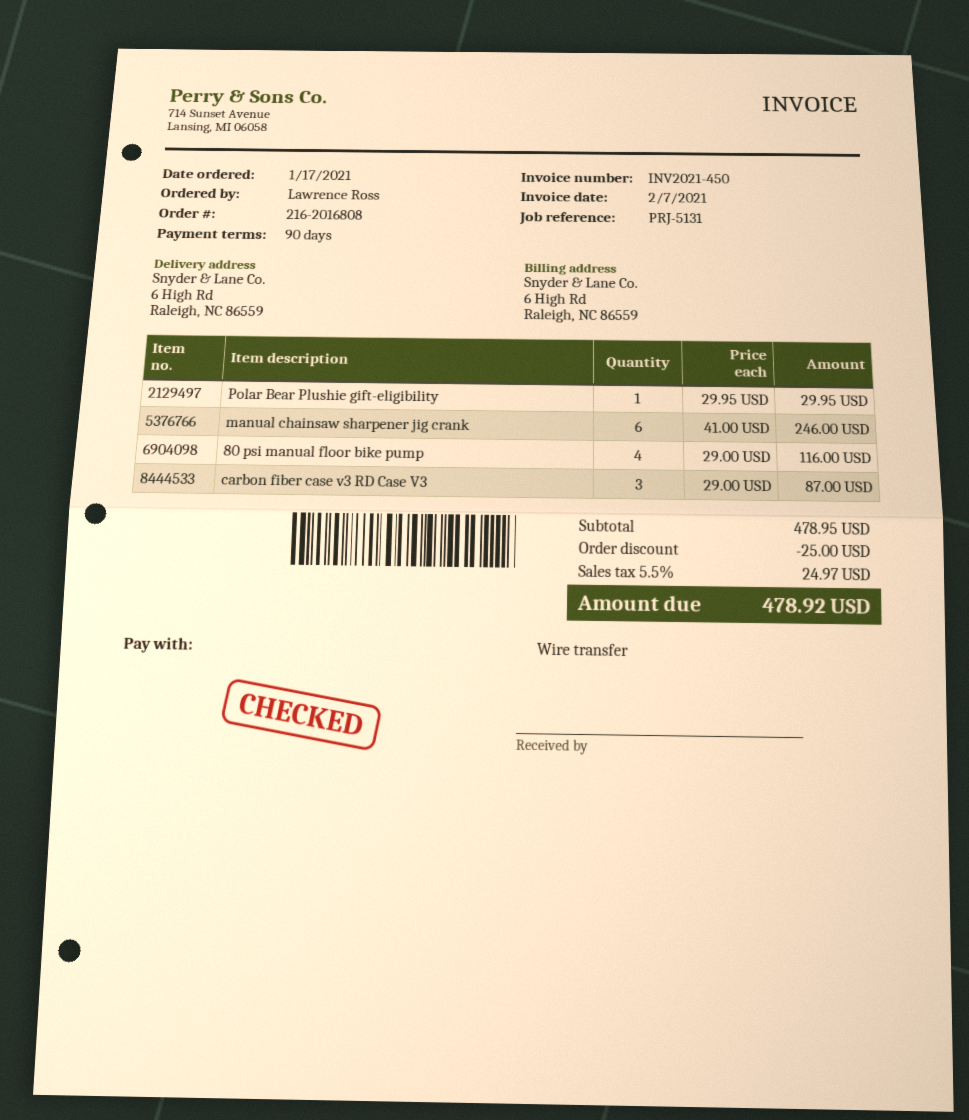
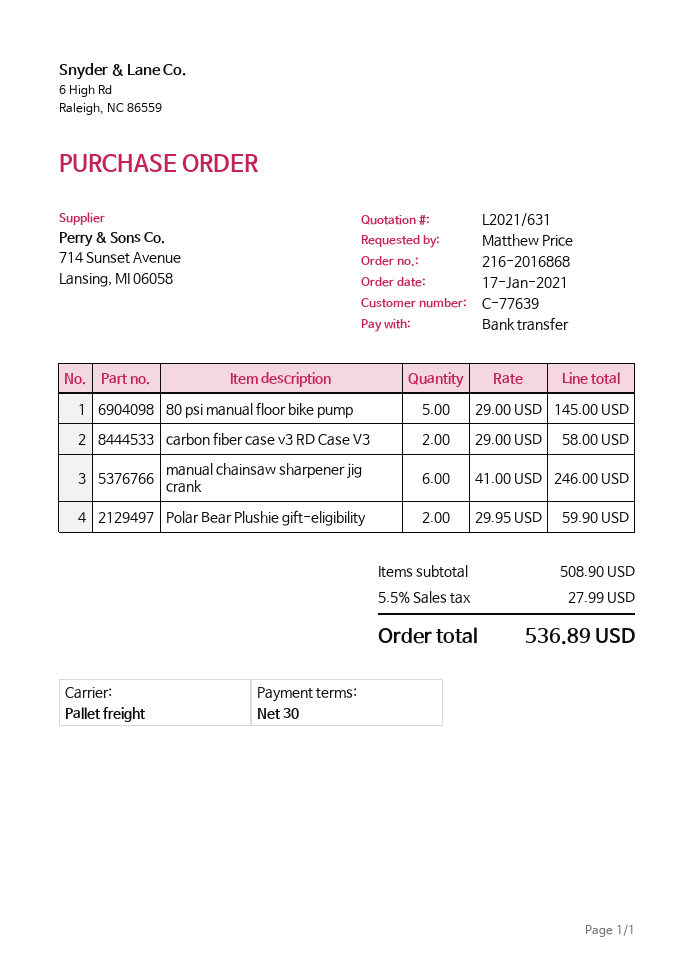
order number: 216-2016808 -> 216-2016868
payment terms: 90 days -> 30 days
ordered by: Lawrence Ross -> Matthew Price
Polar Bear Plushie gift-eligibility: 1 x 29.95 = 29.95 -> 2 x 29.95 = 59.90
80 psi manual floor bike pump: 4 x 29.00 = 116.00 -> 5 x 29.00 = 145.00
carbon fiber case v3 RD Case V3: 3 x 29.00 = 87.00 -> 2 x 29.00 = 58.00
subtotal: 478.95 -> 508.90
discount: 25.00 -> none
tax: 5.5% = 24.97 -> 5.5% = 27.99
total: 478.92 -> 536.89

